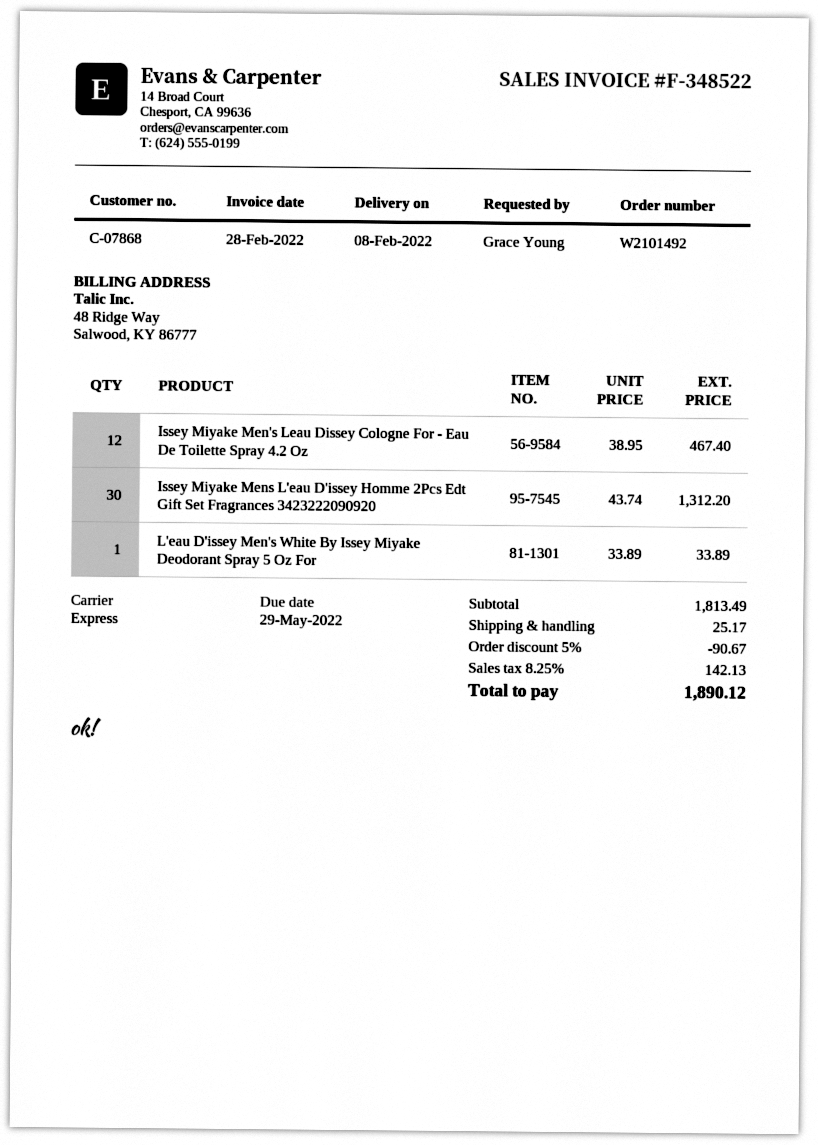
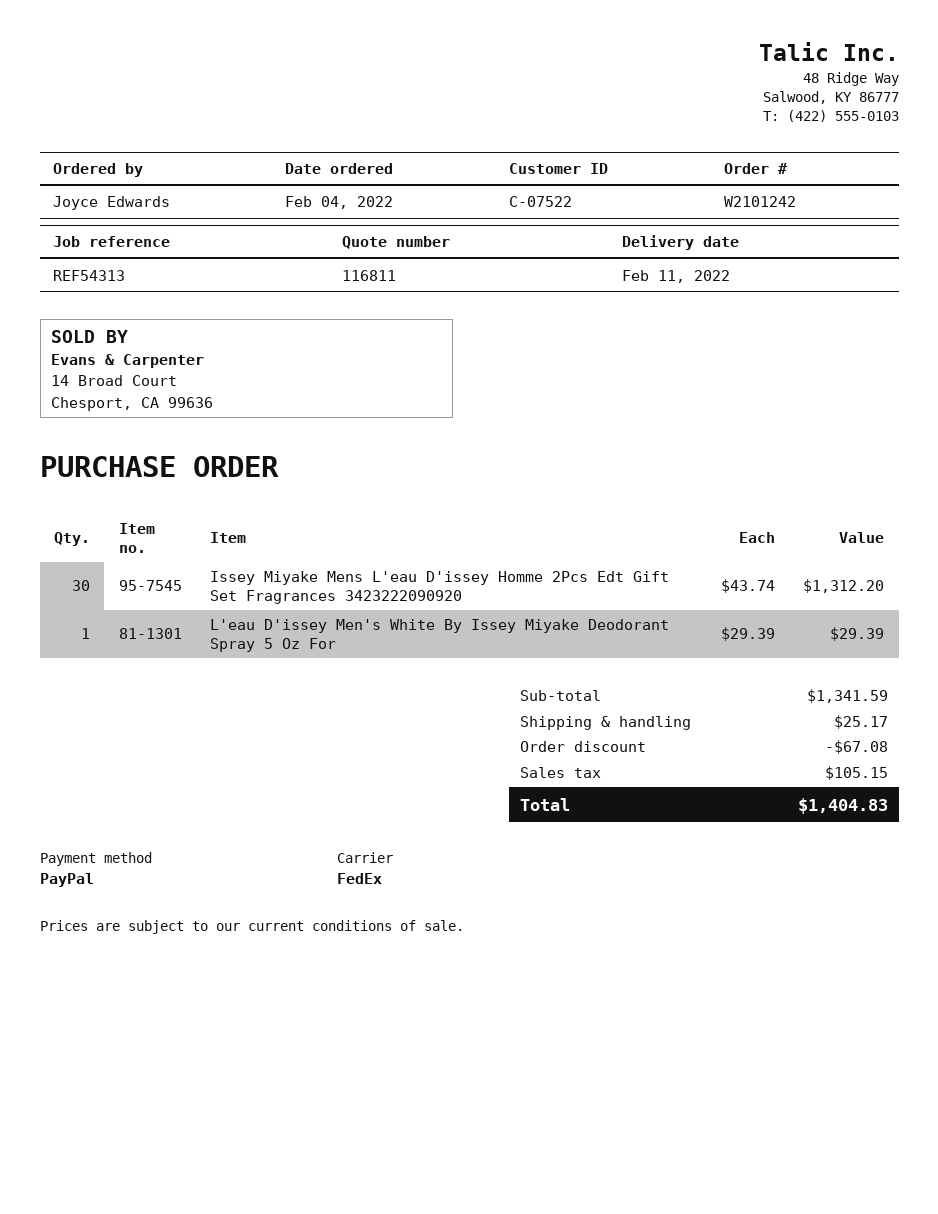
order number: W2101492 -> W2101242
delivery date: 2022-02-08 -> 2022-02-11
customer number: C-07868 -> C-07522
ordered by: Grace Young -> Joyce Edwards
shipping method: express -> FedEx
Issey Miyake Men's Leau Dissey Cologne For - Eau De Toilette Spray 4.2 Oz: 12 x 38.95 = 467.40 -> none
L'eau D'issey Men's White By Issey Miyake Deodorant Spray 5 Oz For: 1 x 33.89 = 33.89 -> 1 x 29.39 = 29.39
subtotal: 1813.49 -> 1341.59
discount: 90.67 -> 67.08
tax: 142.13 -> 105.15
total: 1890.12 -> 1404.83

